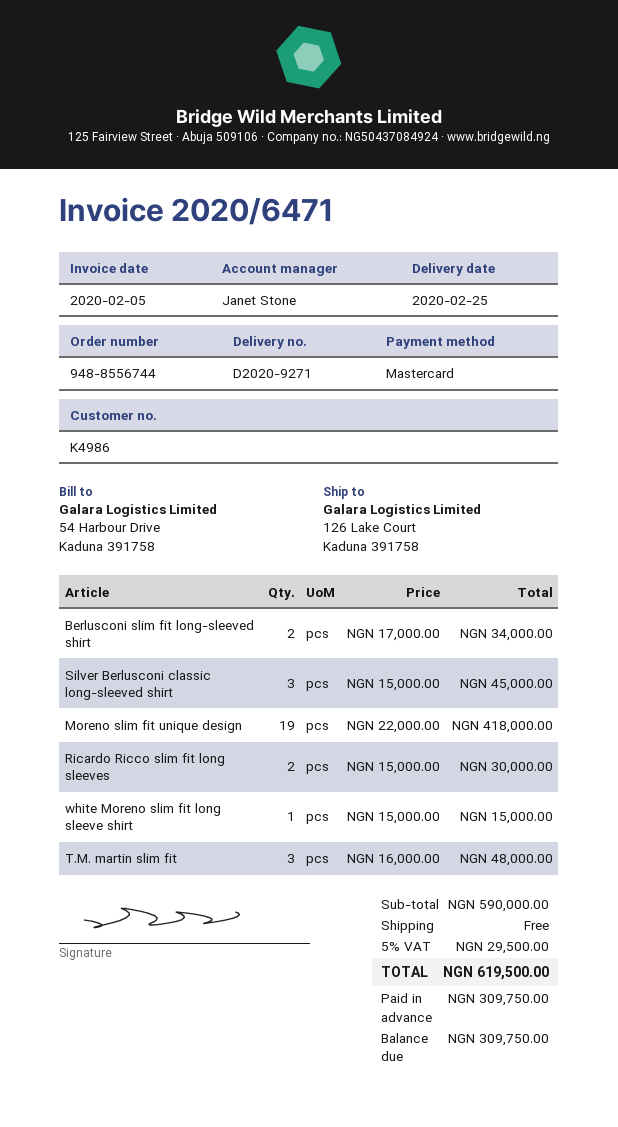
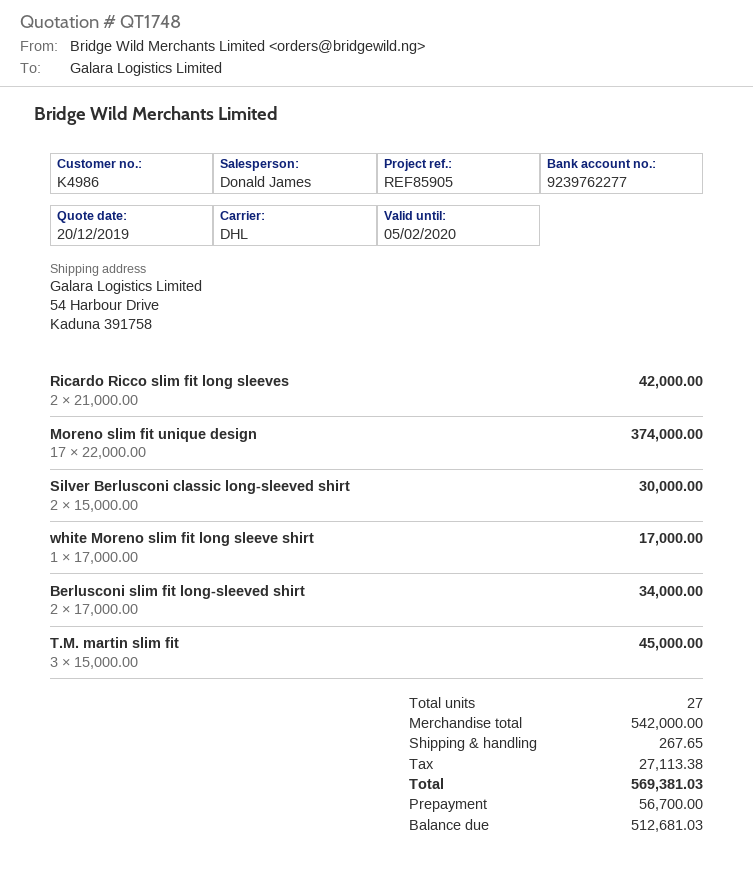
sales rep: Janet Stone -> Donald James
ship to: 126 Lake Court, Kaduna 391758 -> 54 Harbour Drive, Kaduna 391758
Silver Berlusconi classic long-sleeved shirt: 3 x 15000.00 = 45000.00 -> 2 x 15000.00 = 30000.00
Moreno slim fit unique design: 19 x 22000.00 = 418000.00 -> 17 x 22000.00 = 374000.00
Ricardo Ricco slim fit long sleeves: 2 x 15000.00 = 30000.00 -> 2 x 21000.00 = 42000.00
white Moreno slim fit long sleeve shirt: 1 x 15000.00 = 15000.00 -> 1 x 17000.00 = 17000.00
T.M. martin slim fit: 3 x 16000.00 = 48000.00 -> 3 x 15000.00 = 45000.00
subtotal: 590000.00 -> 542000.00
shipping: 0.00 -> 267.65
tax: 29500.00 -> 27113.38
total: 619500.00 -> 569381.03
deposit: 309750.00 -> 56700.00
balance: 309750.00 -> 512681.03

